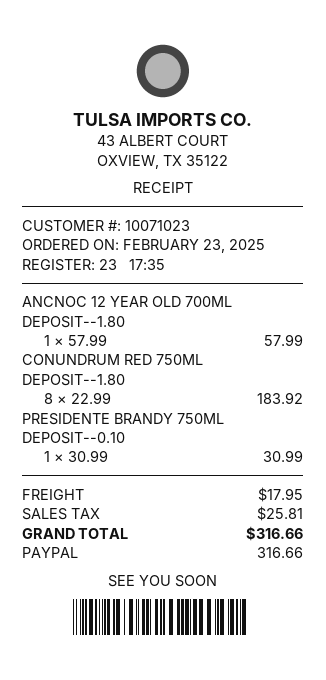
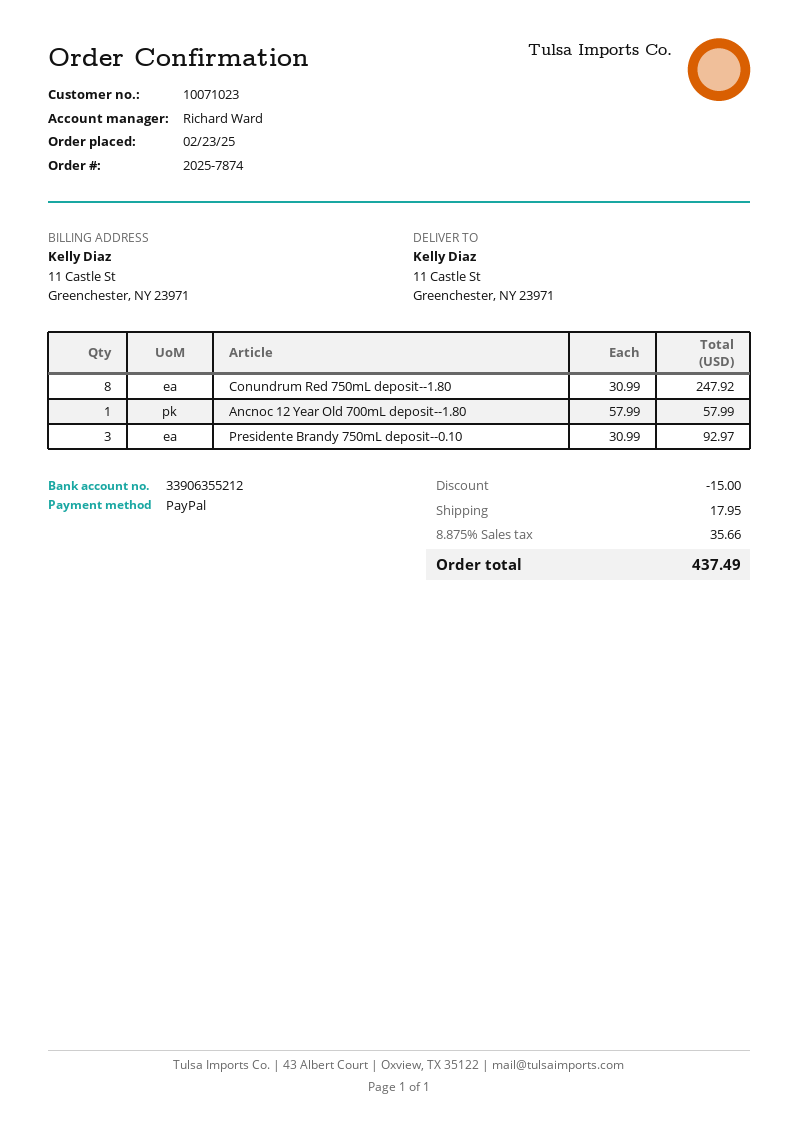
CONUNDRUM RED 750ML DEPOSIT--1.80: 8 x 22.99 = 183.92 -> 8 x 30.99 = 247.92
PRESIDENTE BRANDY 750ML DEPOSIT--0.10: 1 x 30.99 = 30.99 -> 3 x 30.99 = 92.97
discount: none -> 15.00
tax: 25.81 -> 35.66
total: 316.66 -> 437.49

